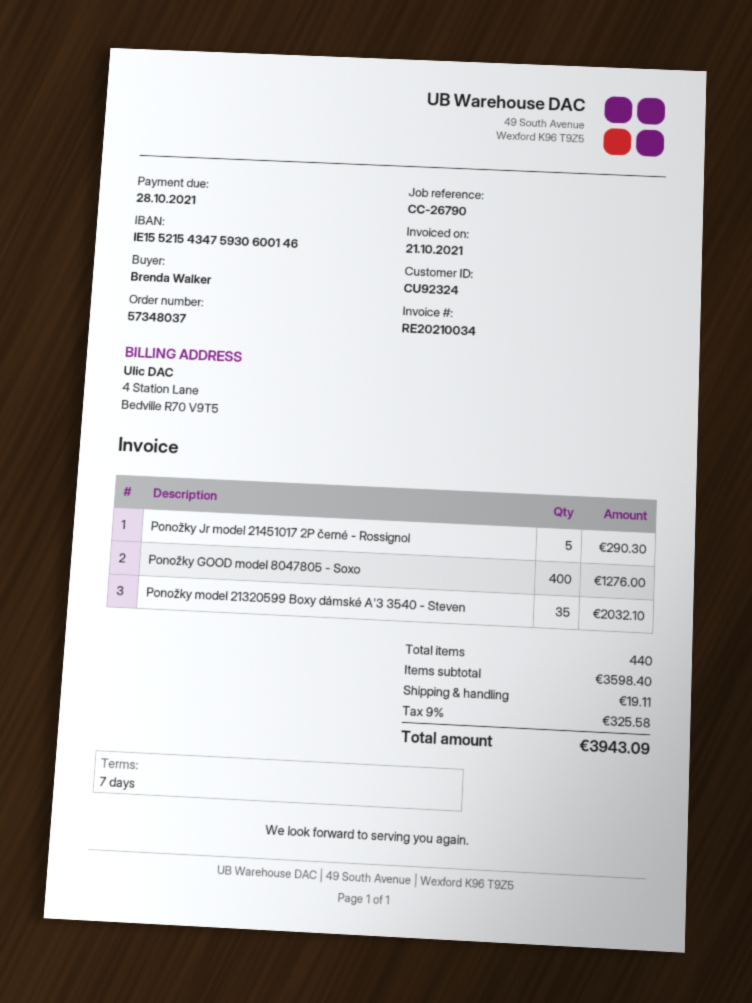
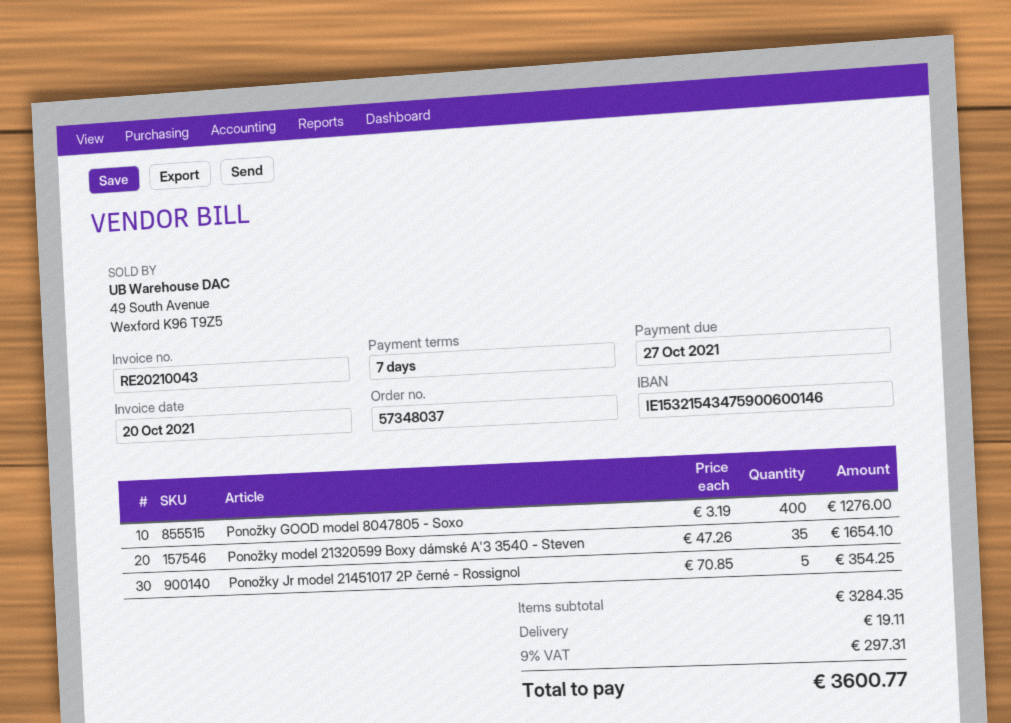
invoice number: RE20210034 -> RE20210043
invoice date: 2021-10-21 -> 2021-10-20
due date: 2021-10-28 -> 2021-10-27
bank account: IE15521543475930600146 -> IE15321543475900600146
Ponožky Jr model 21451017 2P černé - Rossignol: 5 for 290.30 -> 5 for 354.25
Ponožky model 21320599 Boxy dámské A'3 3540 - Steven: 35 for 2032.10 -> 35 for 1654.10
subtotal: 3598.40 -> 3284.35
tax: 9% = 325.58 -> 9% = 297.31
total: 3943.09 -> 3600.77

